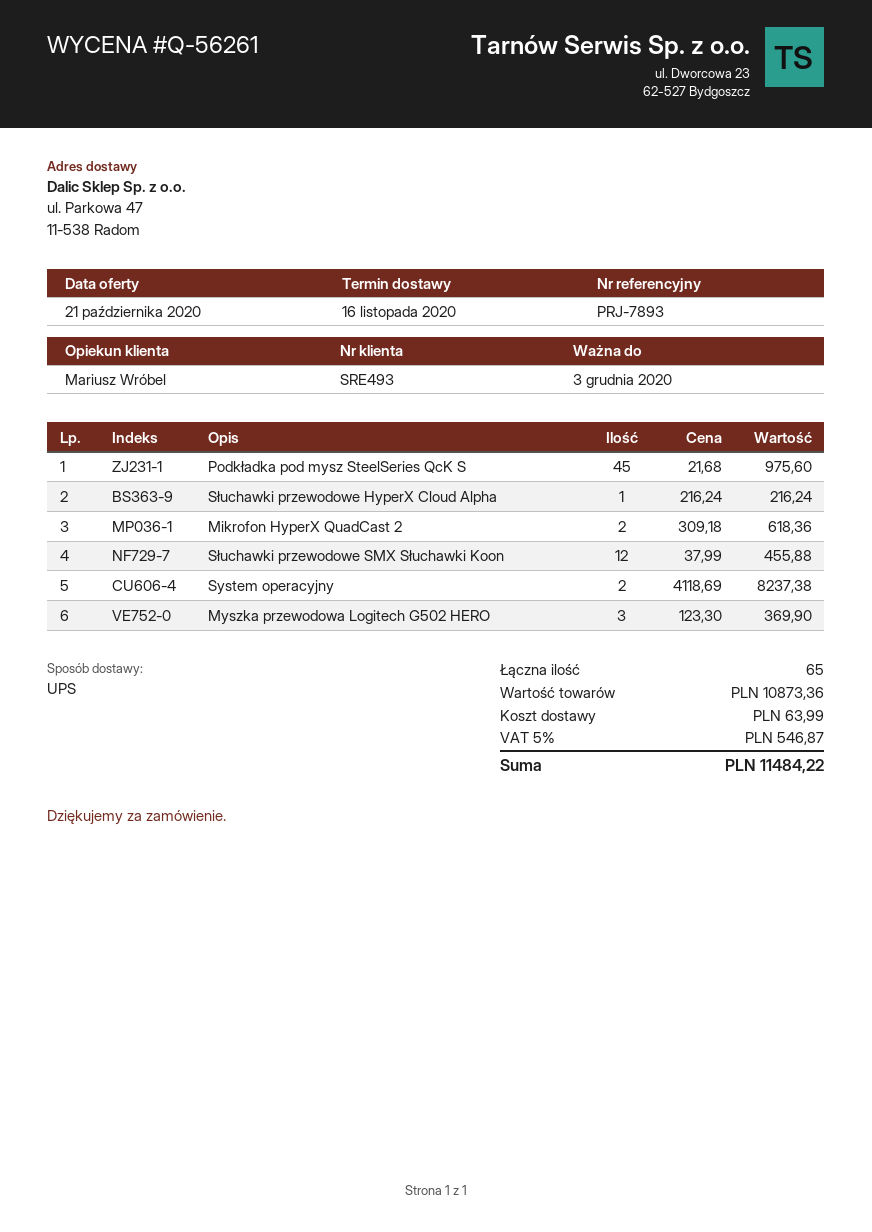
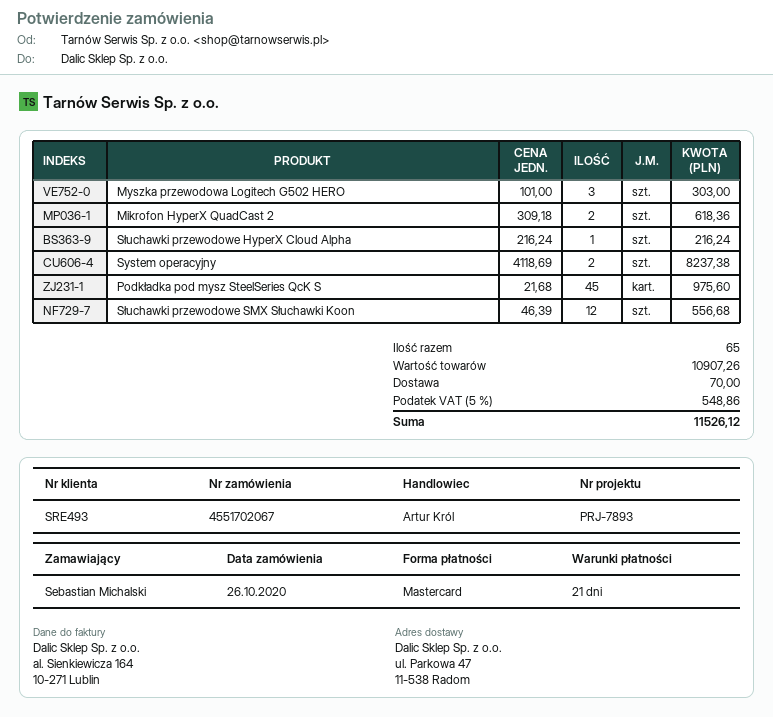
sales rep: Mariusz Wróbel -> Artur Król
Słuchawki przewodowe SMX Słuchawki Koon: 12 x 37.99 = 455.88 -> 12 x 46.39 = 556.68
Myszka przewodowa Logitech G502 HERO: 3 x 123.30 = 369.90 -> 3 x 101.00 = 303.00
subtotal: 10873.36 -> 10907.26
shipping: 63.99 -> 70.00
tax: 5% = 546.87 -> 5% = 548.86
total: 11484.22 -> 11526.12

